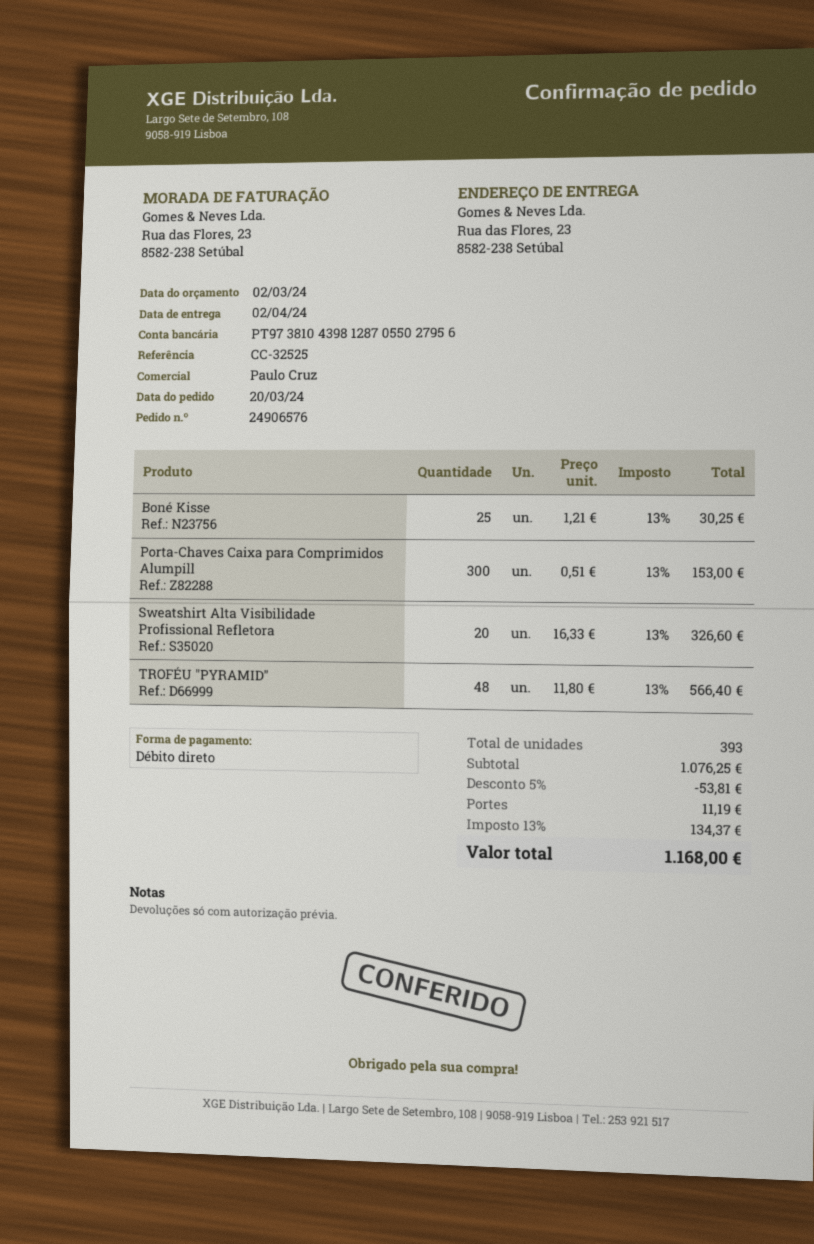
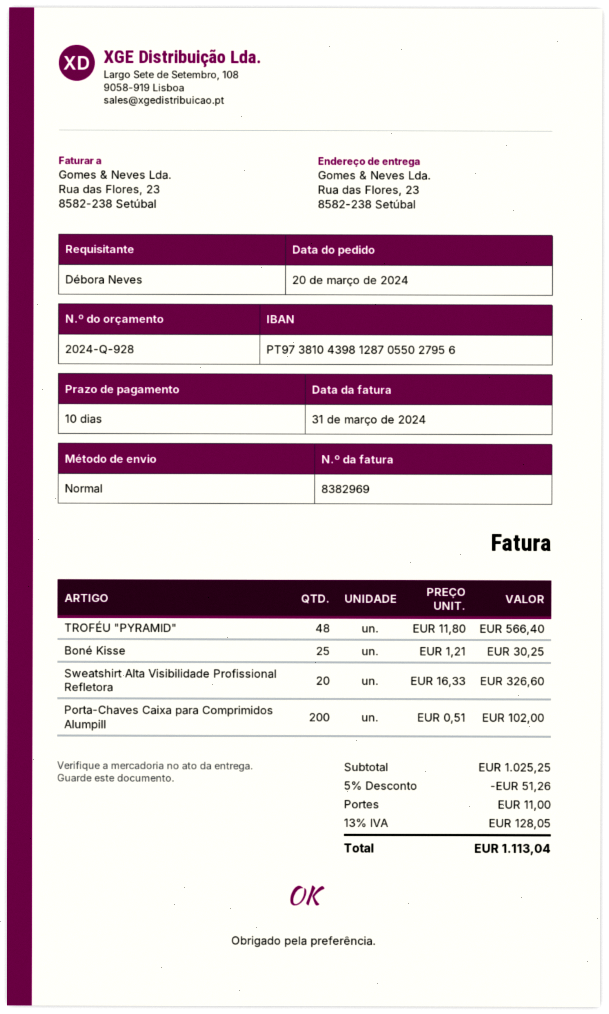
Porta-Chaves Caixa para Comprimidos Alumpill: 300 x 0.51 = 153.00 -> 200 x 0.51 = 102.00
subtotal: 1076.25 -> 1025.25
discount: 5% = 53.81 -> 5% = 51.26
shipping: 11.19 -> 11.00
tax: 13% = 134.37 -> 13% = 128.05
total: 1168.00 -> 1113.04

